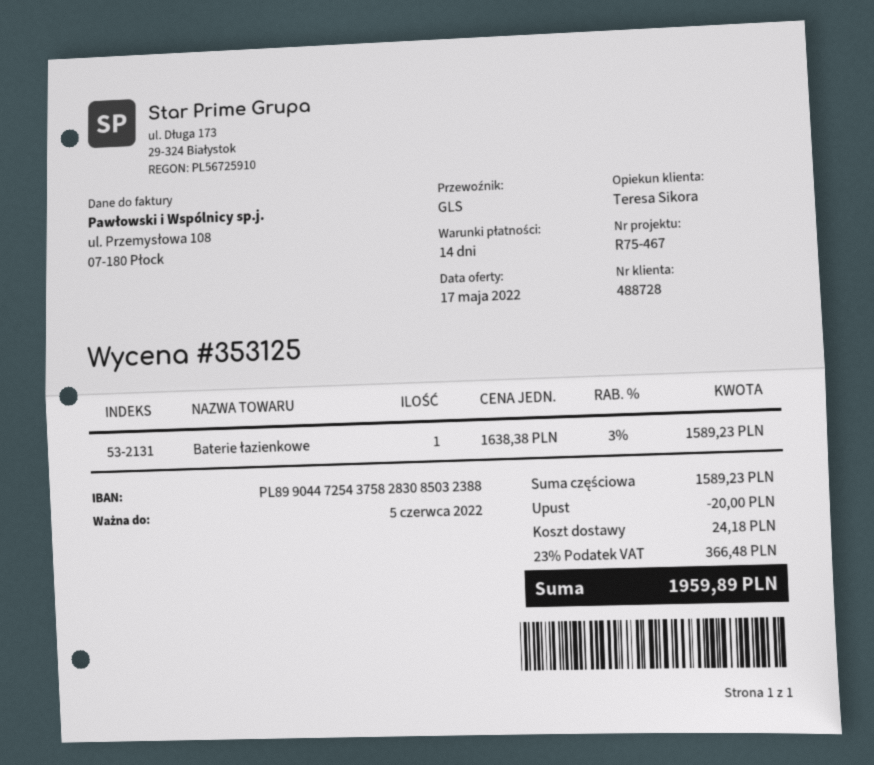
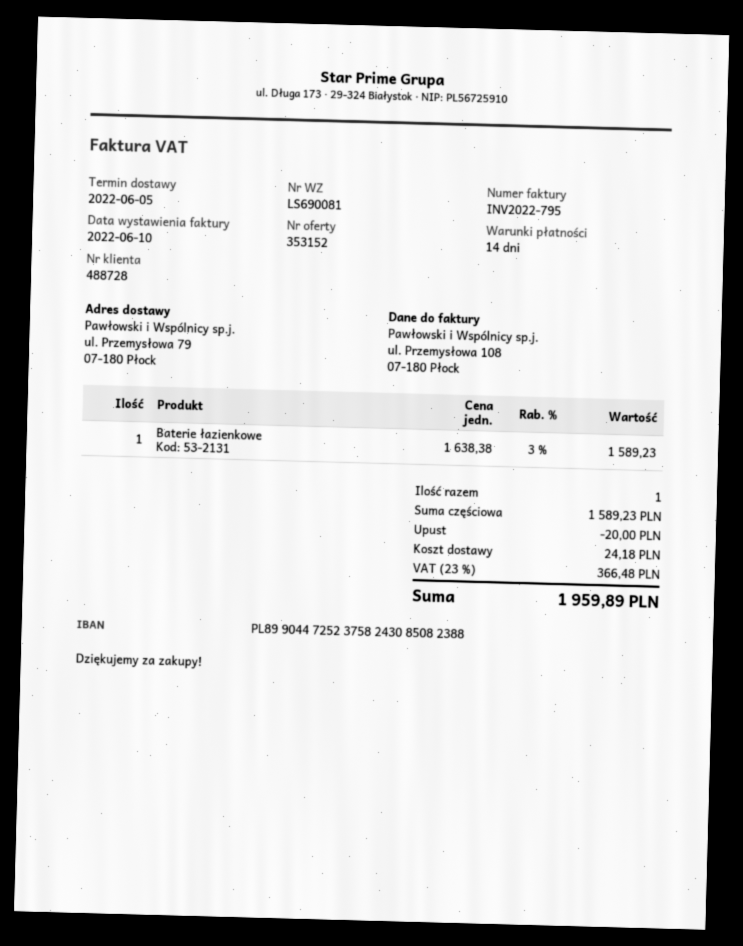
quote number: 353125 -> 353152
bank account: PL89904472543758283085032388 -> PL89904472523758243085082388

